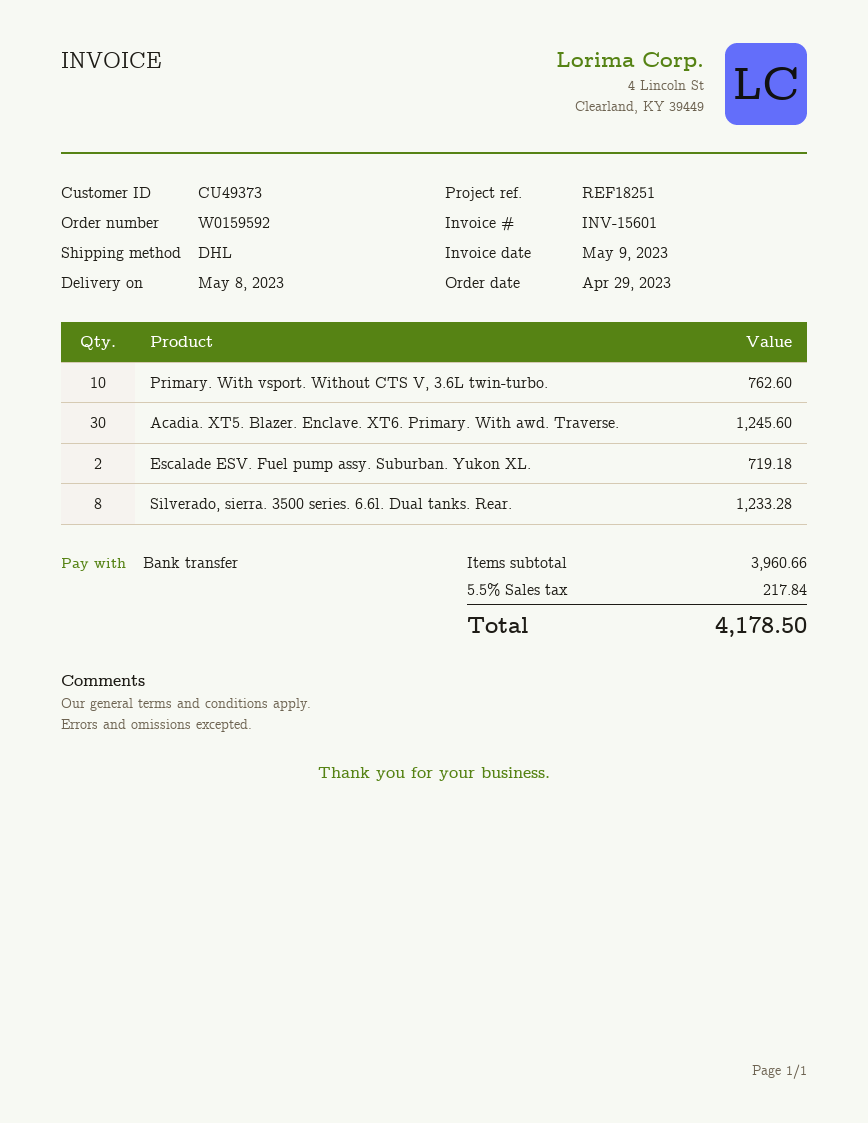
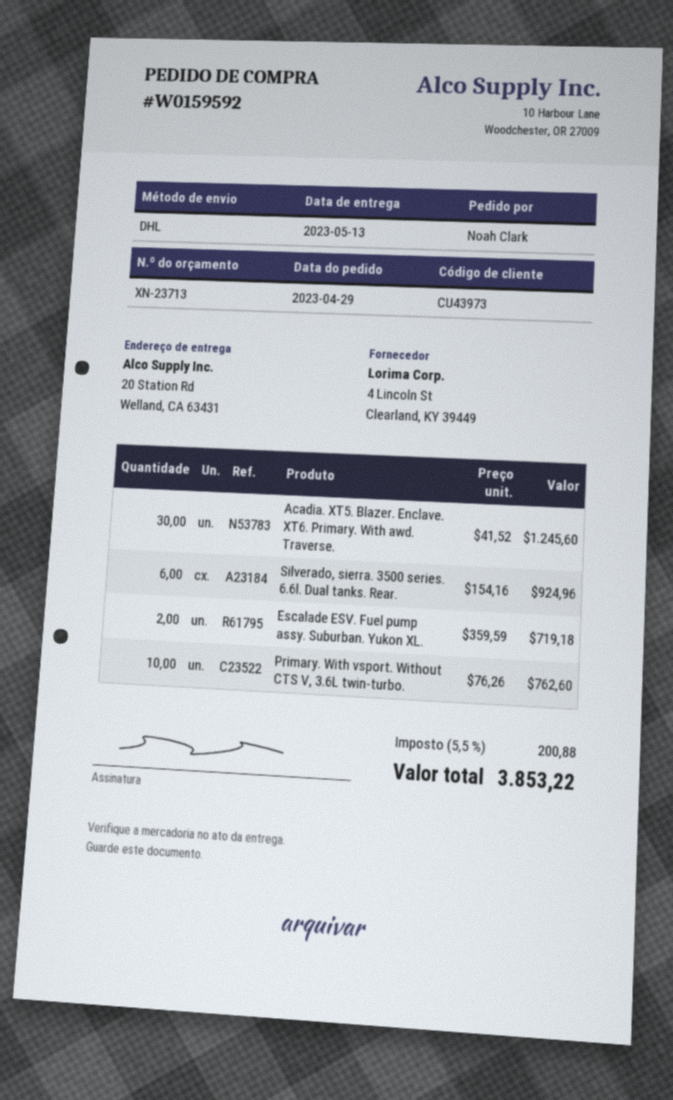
delivery date: 2023-05-08 -> 2023-05-13
customer number: CU49373 -> CU43973
Silverado, sierra. 3500 series. 6.6l. Dual tanks. Rear.: 8 for 1233.28 -> 6 for 924.96
tax: 5.5% = 217.84 -> 5.5% = 200.88
total: 4178.50 -> 3853.22

